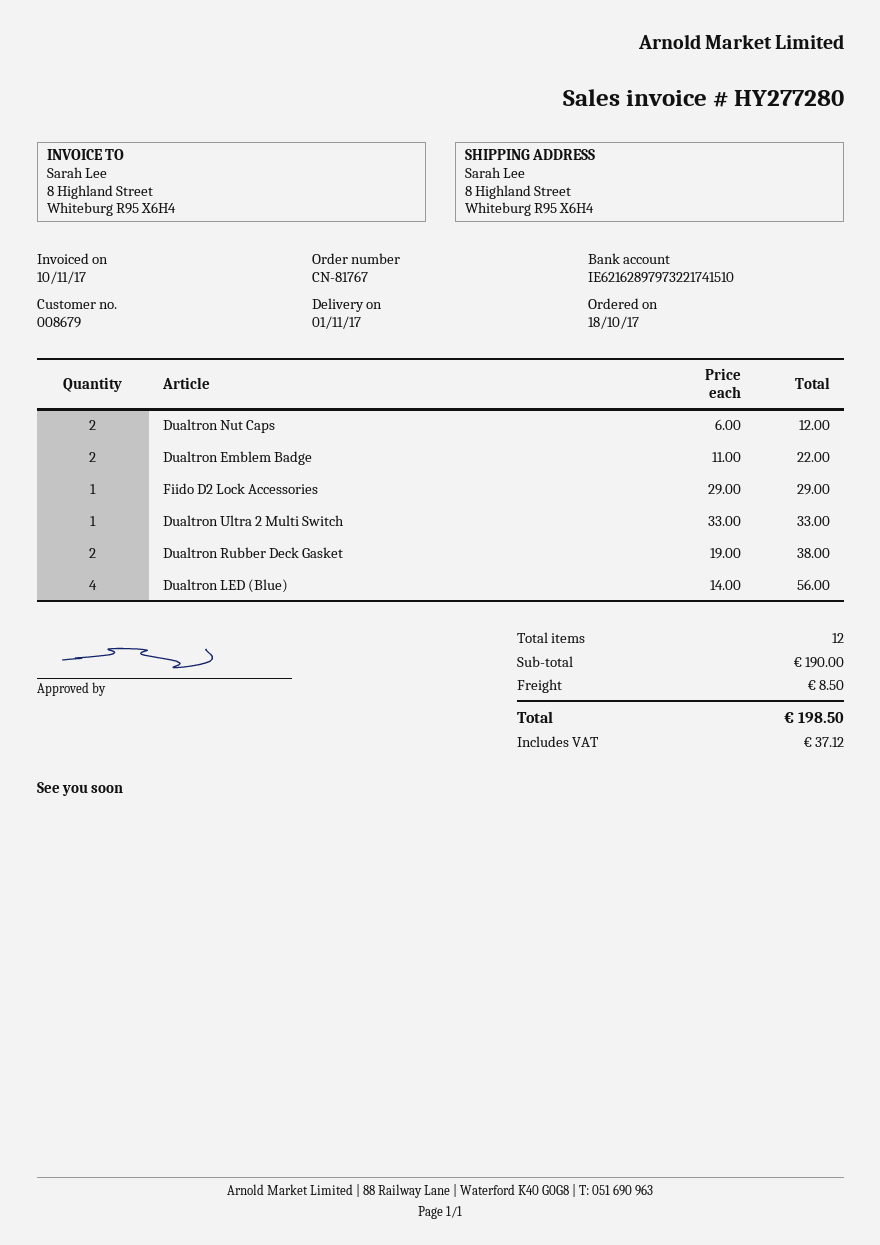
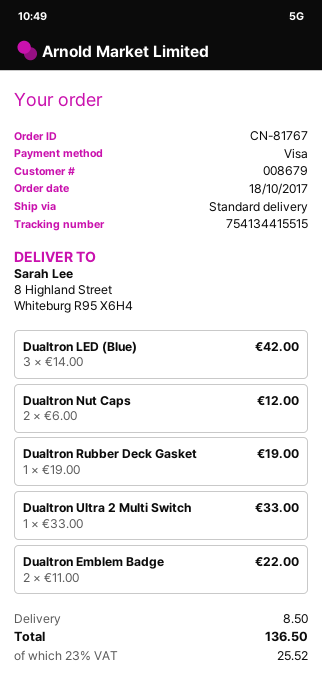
Fiido D2 Lock Accessories: 1 x 29.00 = 29.00 -> none
Dualtron Rubber Deck Gasket: 2 x 19.00 = 38.00 -> 1 x 19.00 = 19.00
Dualtron LED (Blue): 4 x 14.00 = 56.00 -> 3 x 14.00 = 42.00
tax: 37.12 -> 25.52
total: 198.50 -> 136.50

